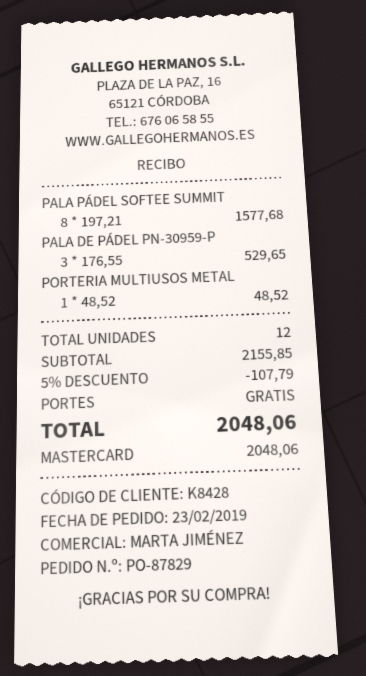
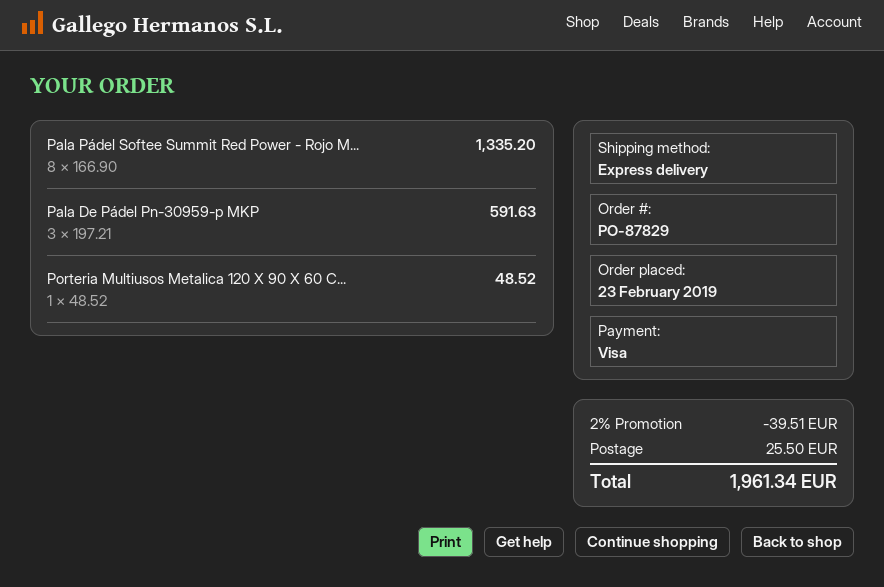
payment method: Mastercard -> Visa
PALA PÁDEL SOFTEE SUMMIT: 8 x 197.21 = 1577.68 -> 8 x 166.90 = 1335.20
PALA DE PÁDEL PN-30959-P: 3 x 176.55 = 529.65 -> 3 x 197.21 = 591.63
discount: 5% = 107.79 -> 2% = 39.51
shipping: 0.00 -> 25.50
total: 2048.06 -> 1961.34

